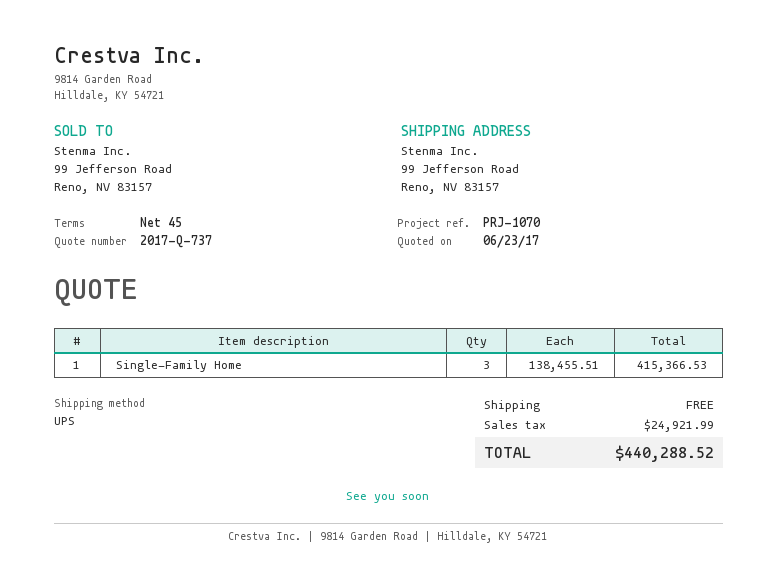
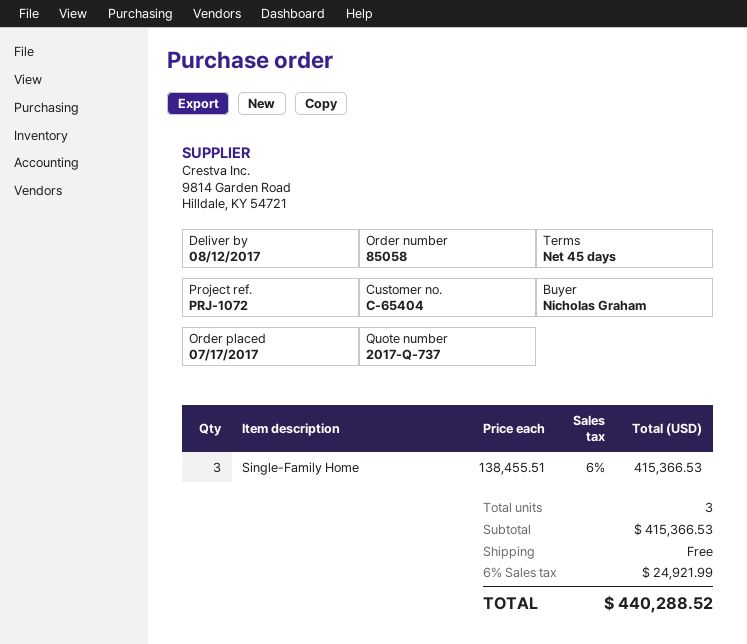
reference: PRJ-1070 -> PRJ-1072

